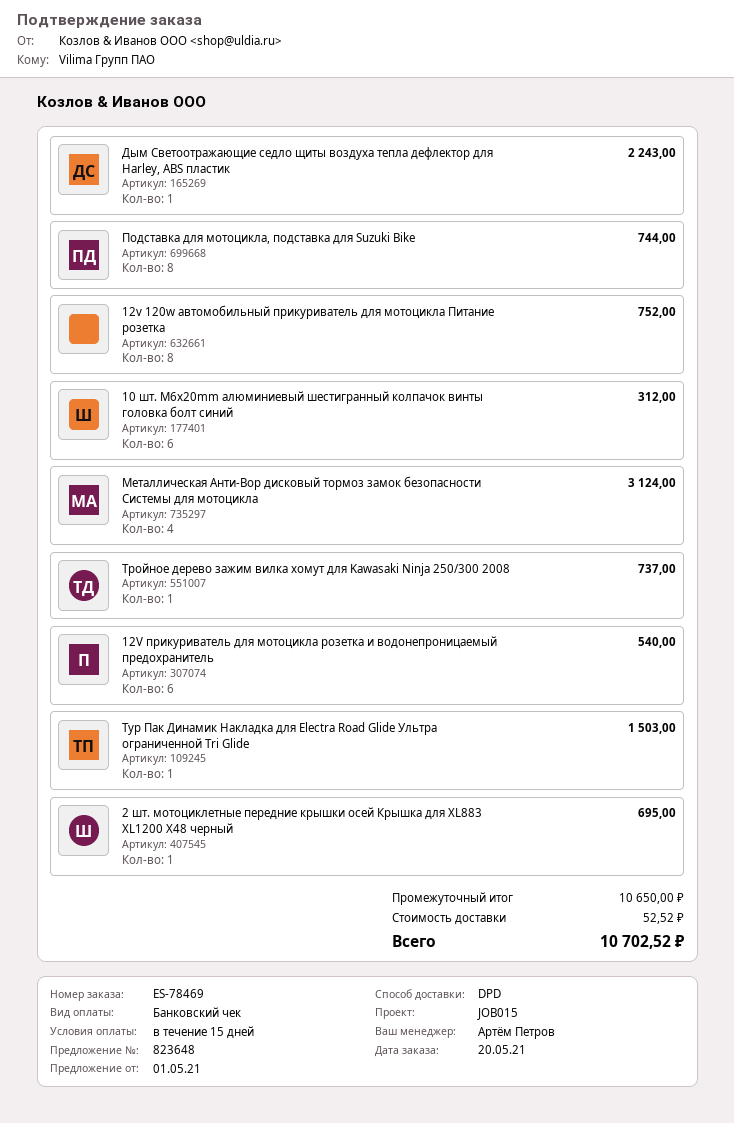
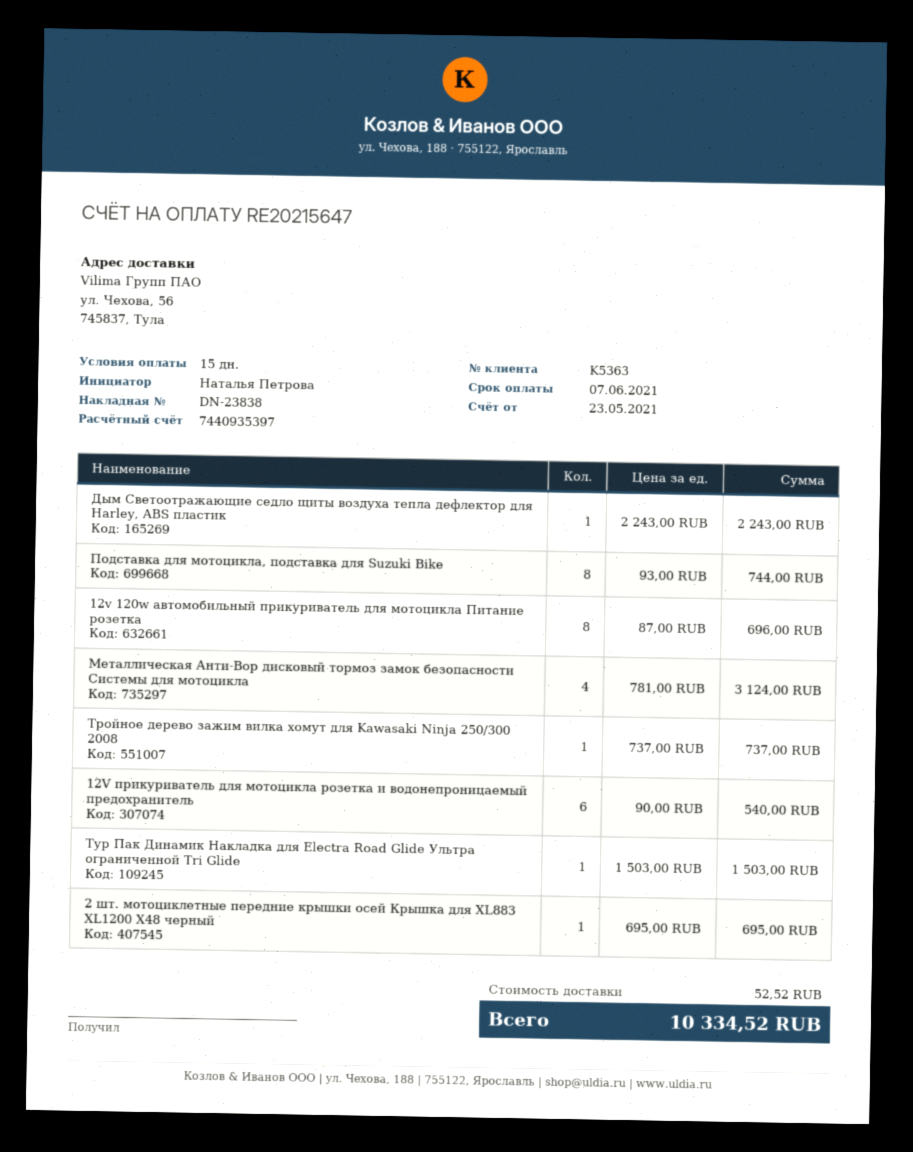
12v 120w автомобильный прикуриватель для мотоцикла Питание розетка: 8 for 752.00 -> 8 for 696.00
10 шт. M6x20mm алюминиевый шестигранный колпачок винты головка болт синий: 6 for 312.00 -> none
total: 10702.52 -> 10334.52

